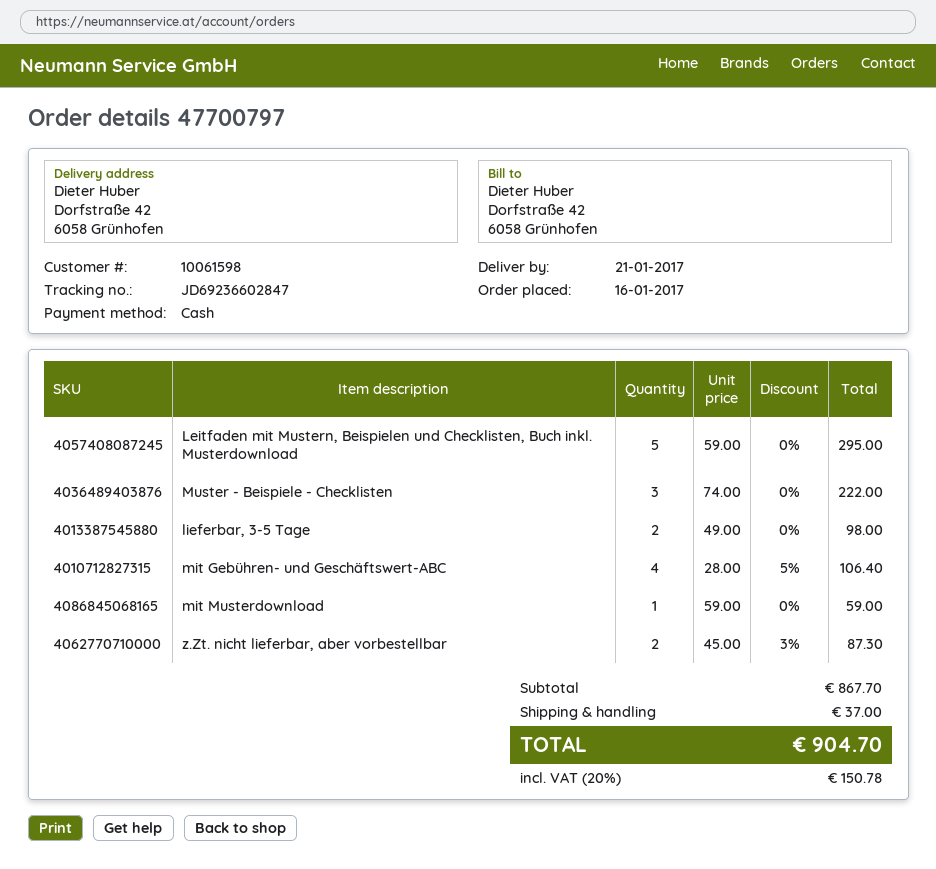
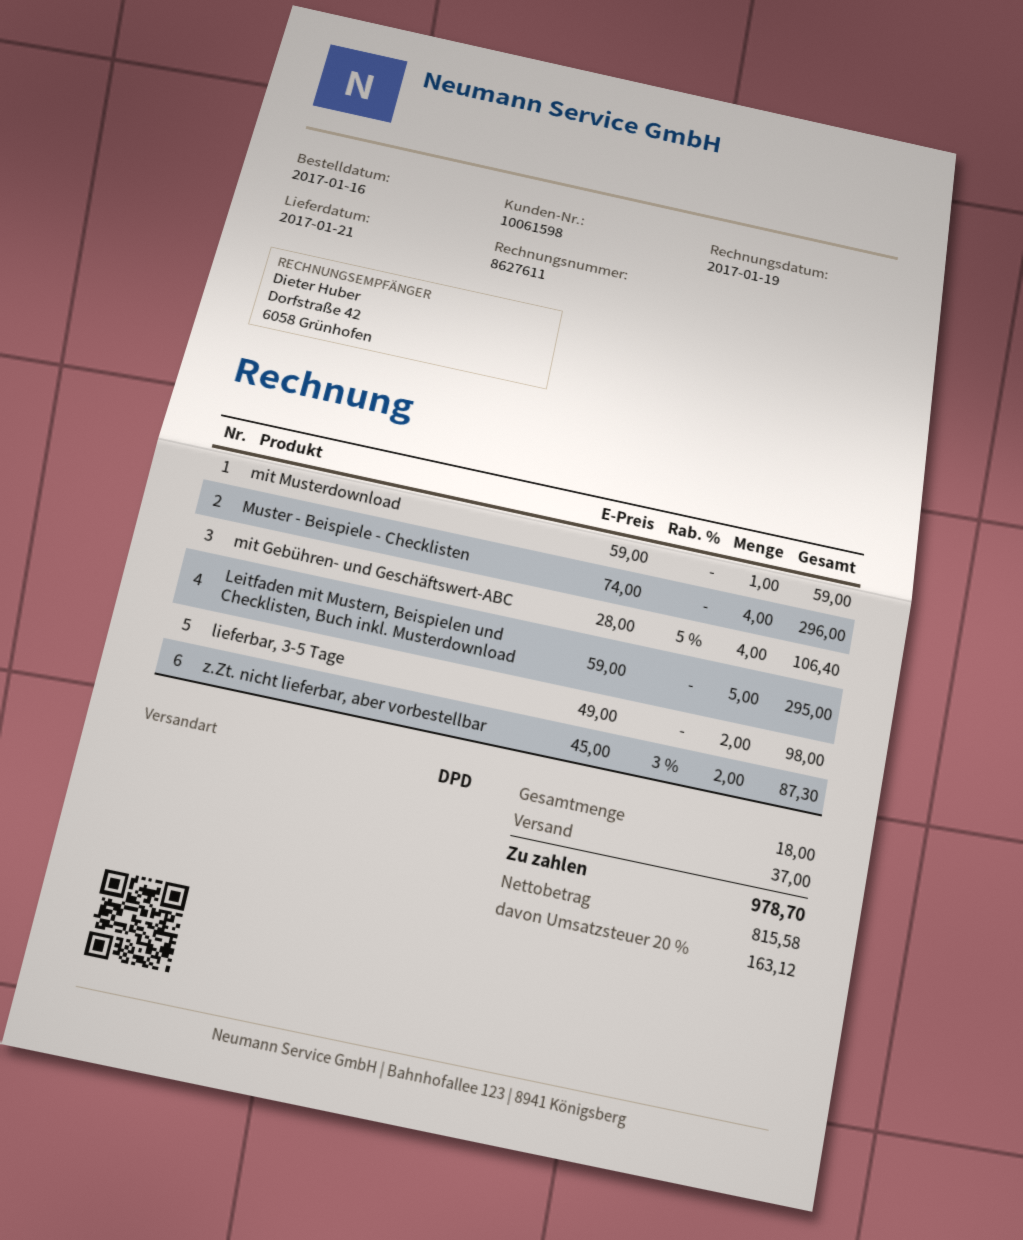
Muster - Beispiele - Checklisten: 3 x 74.00 = 222.00 -> 4 x 74.00 = 296.00
tax: 20% = 150.78 -> 20% = 163.12
total: 904.70 -> 978.70

